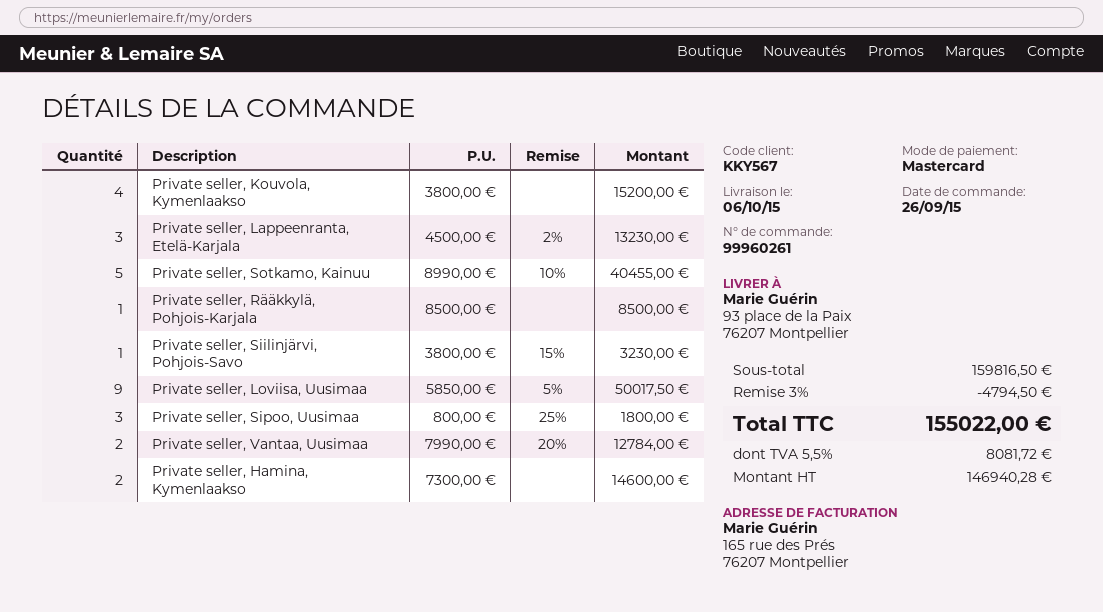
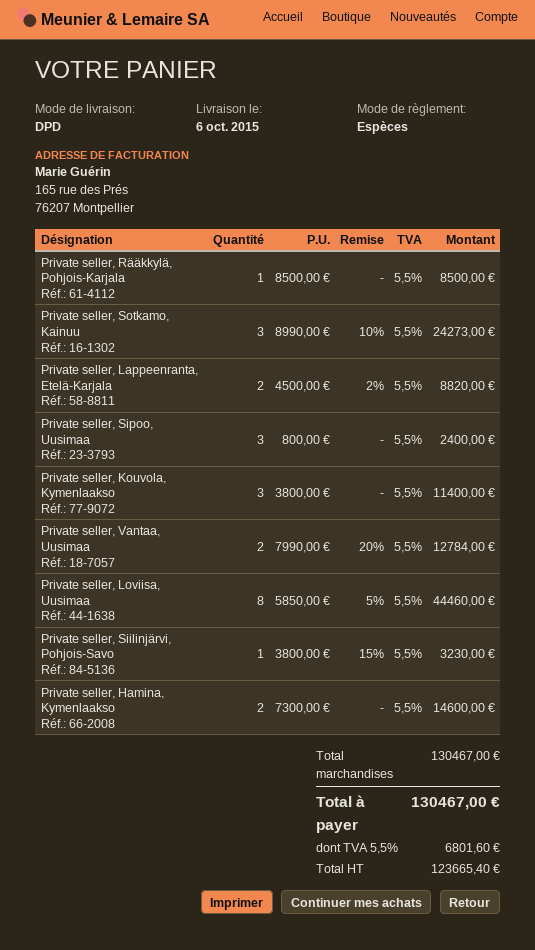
payment method: Mastercard -> cash
Private seller, Kouvola, Kymenlaakso: 4 x 3800.00 = 15200.00 -> 3 x 3800.00 = 11400.00
Private seller, Lappeenranta, Etelä-Karjala: 3 x 4500.00 - 2% = 13230.00 -> 2 x 4500.00 - 2% = 8820.00
Private seller, Sotkamo, Kainuu: 5 x 8990.00 - 10% = 40455.00 -> 3 x 8990.00 - 10% = 24273.00
Private seller, Loviisa, Uusimaa: 9 x 5850.00 - 5% = 50017.50 -> 8 x 5850.00 - 5% = 44460.00
Private seller, Sipoo, Uusimaa: 3 x 800.00 - 25% = 1800.00 -> 3 x 800.00 = 2400.00
subtotal: 159816.50 -> 130467.00
discount: 3% = 4794.50 -> none
net: 146940.28 -> 123665.40
tax: 5.5% = 8081.72 -> 5.5% = 6801.60
total: 155022.00 -> 130467.00

